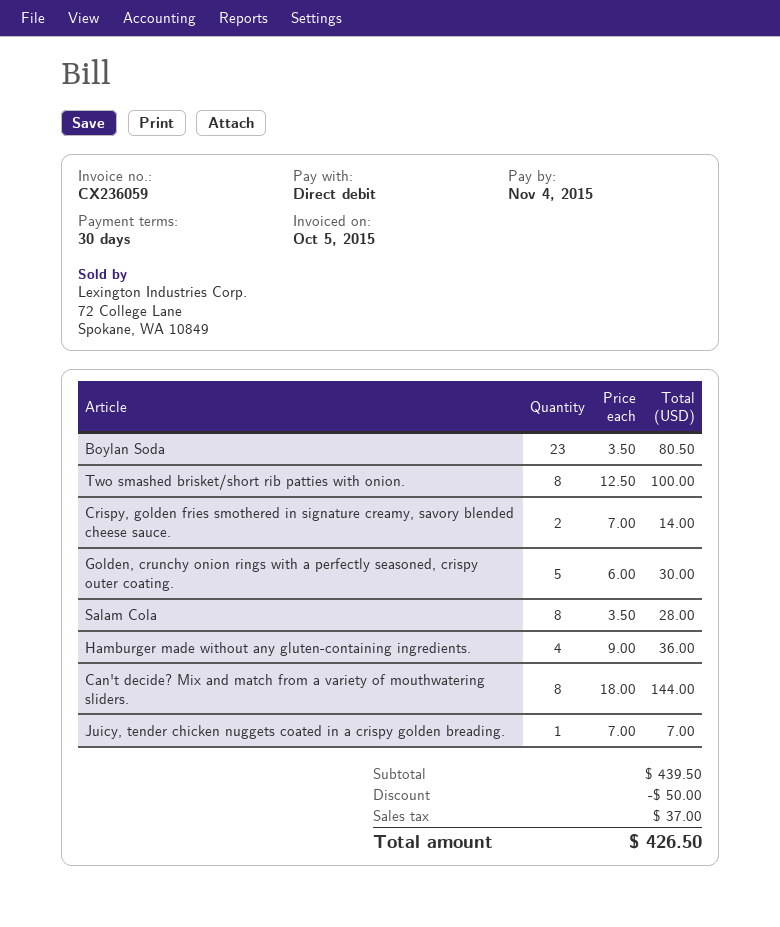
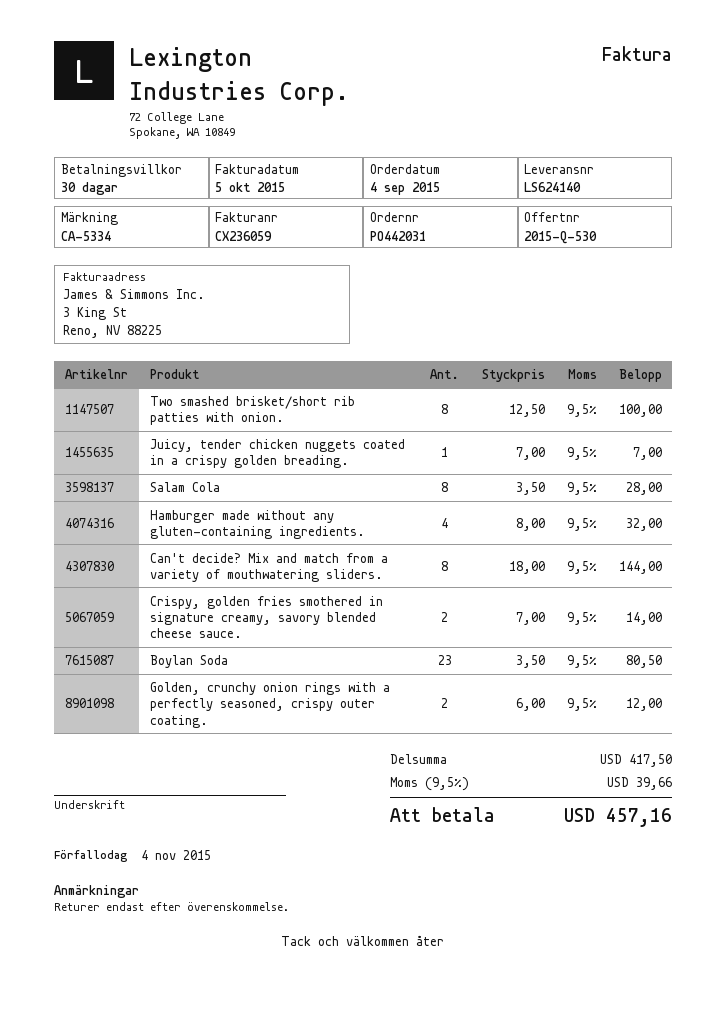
Golden, crunchy onion rings with a perfectly seasoned, crispy outer coating.: 5 x 6.00 = 30.00 -> 2 x 6.00 = 12.00
Hamburger made without any gluten-containing ingredients.: 4 x 9.00 = 36.00 -> 4 x 8.00 = 32.00
subtotal: 439.50 -> 417.50
discount: 50.00 -> none
tax: 37.00 -> 39.66
total: 426.50 -> 457.16

